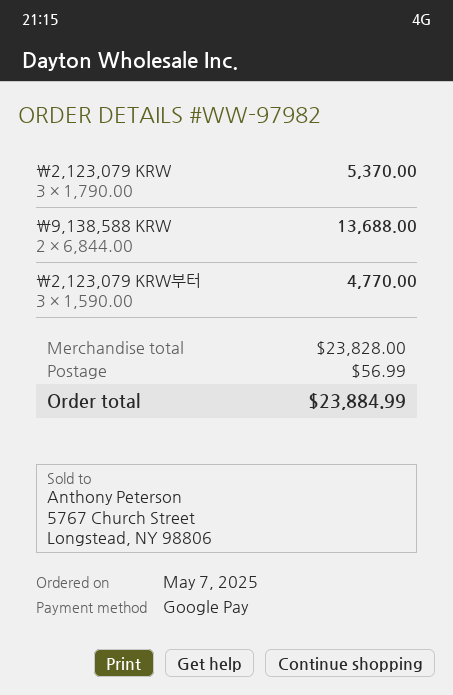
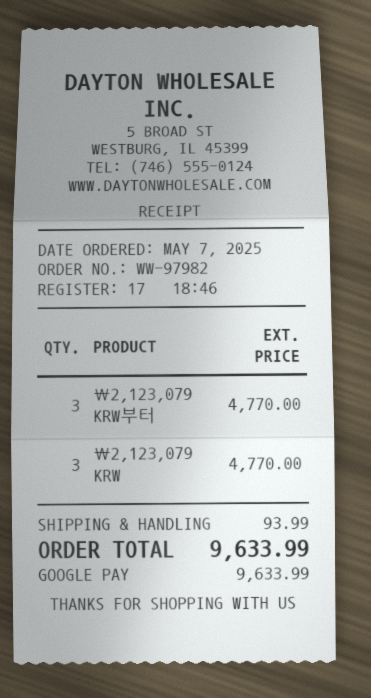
₩2,123,079 KRW: 3 for 5370.00 -> 3 for 4770.00
₩9,138,588 KRW: 2 for 13688.00 -> none
shipping: 56.99 -> 93.99
total: 23884.99 -> 9633.99

